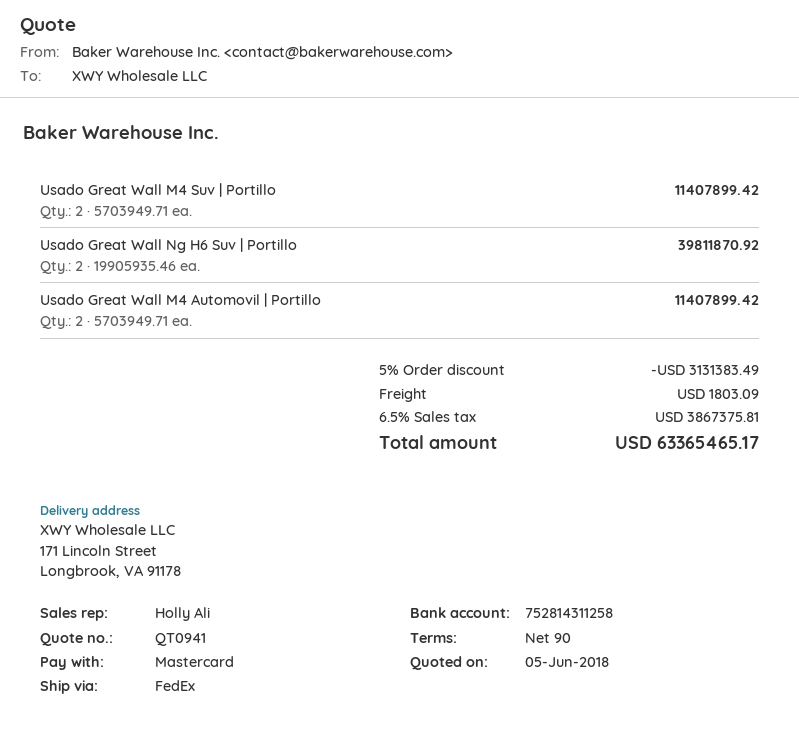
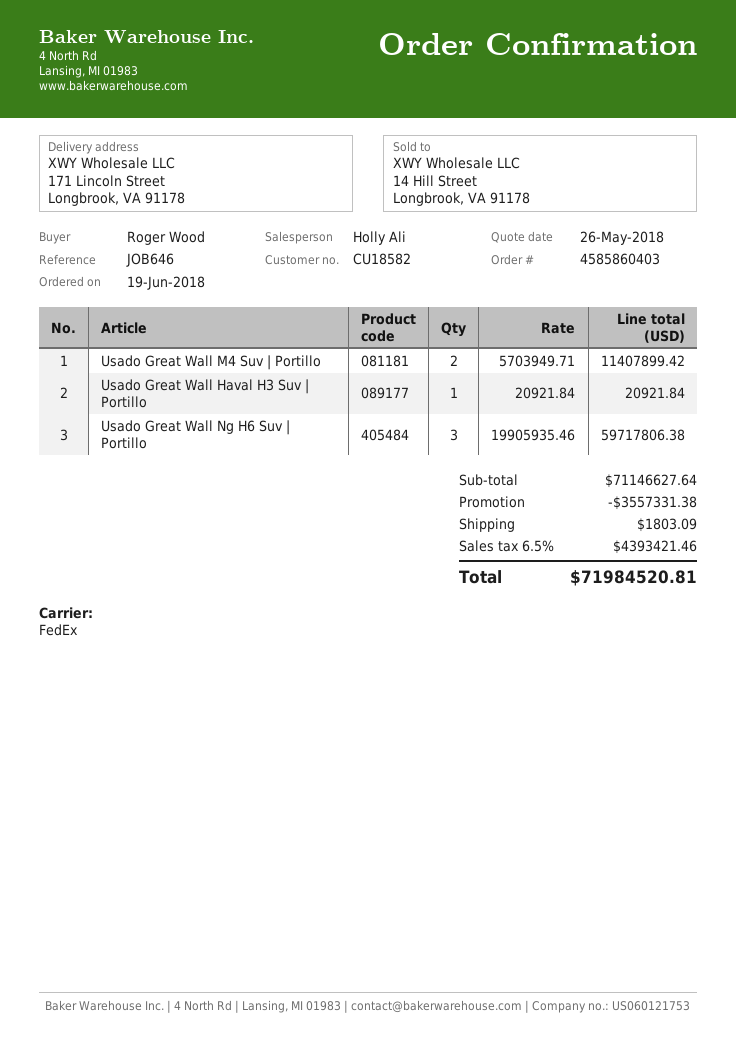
quote date: 2018-06-05 -> 2018-05-26
Usado Great Wall Ng H6 Suv | Portillo: 2 x 19905935.46 = 39811870.92 -> 3 x 19905935.46 = 59717806.38
Usado Great Wall M4 Automovil | Portillo: 2 x 5703949.71 = 11407899.42 -> none
Usado Great Wall Haval H3 Suv | Portillo: none -> 1 x 20921.84 = 20921.84
discount: 3131383.49 -> 3557331.38
tax: 6.5% = 3867375.81 -> 6.5% = 4393421.46
total: 63365465.17 -> 71984520.81

